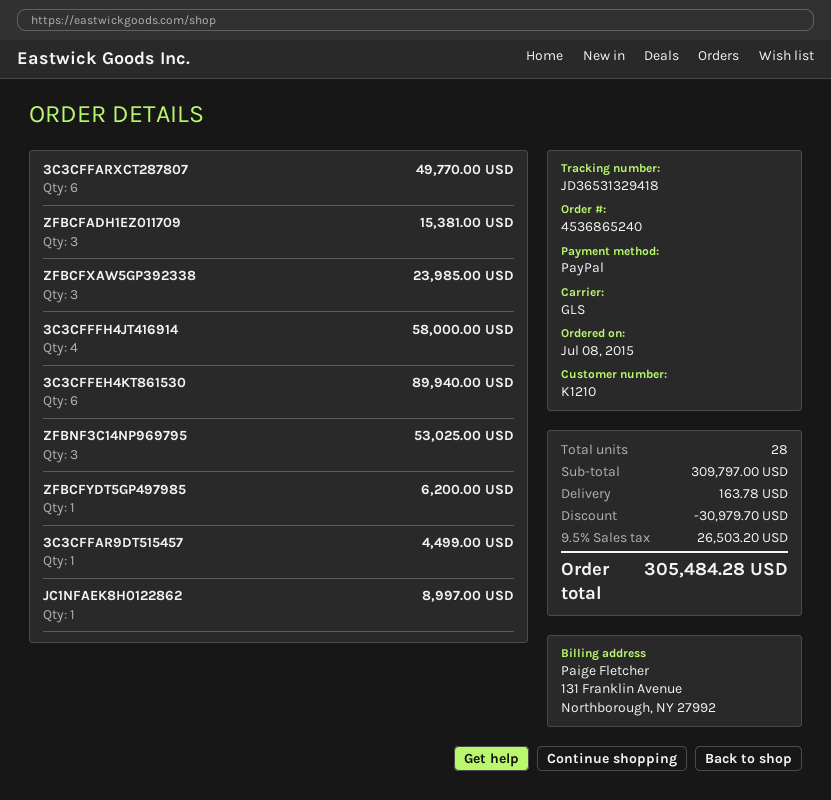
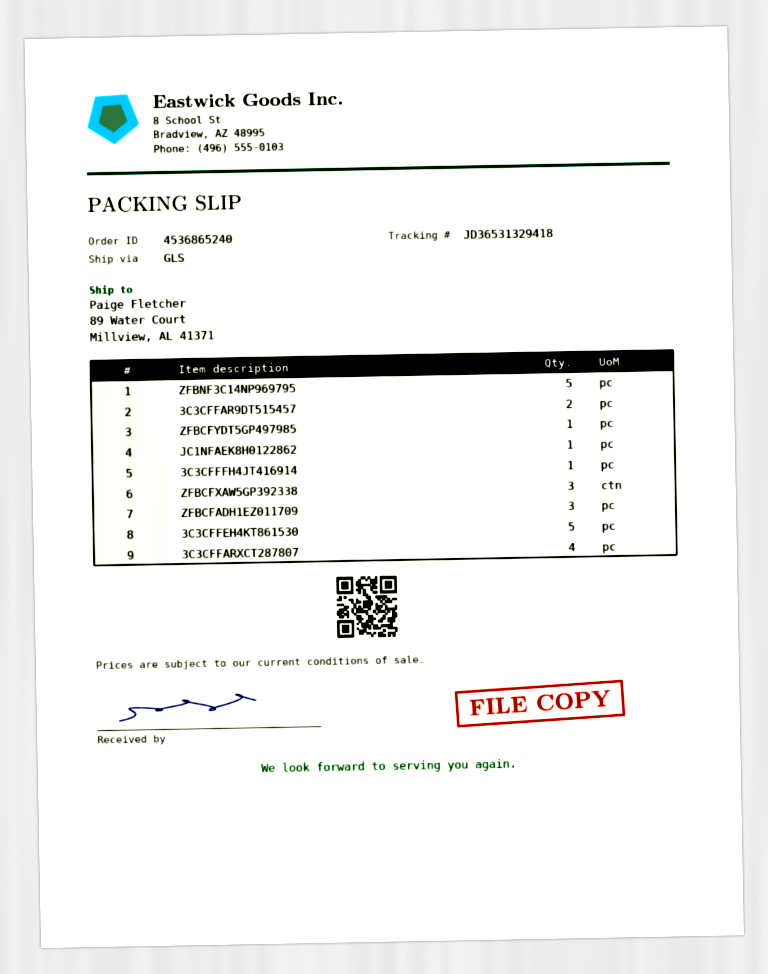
3C3CFFARXCT287807: 6 -> 4
3C3CFFFH4JT416914: 4 -> 1
3C3CFFEH4KT861530: 6 -> 5
ZFBNF3C14NP969795: 3 -> 5
3C3CFFAR9DT515457: 1 -> 2

